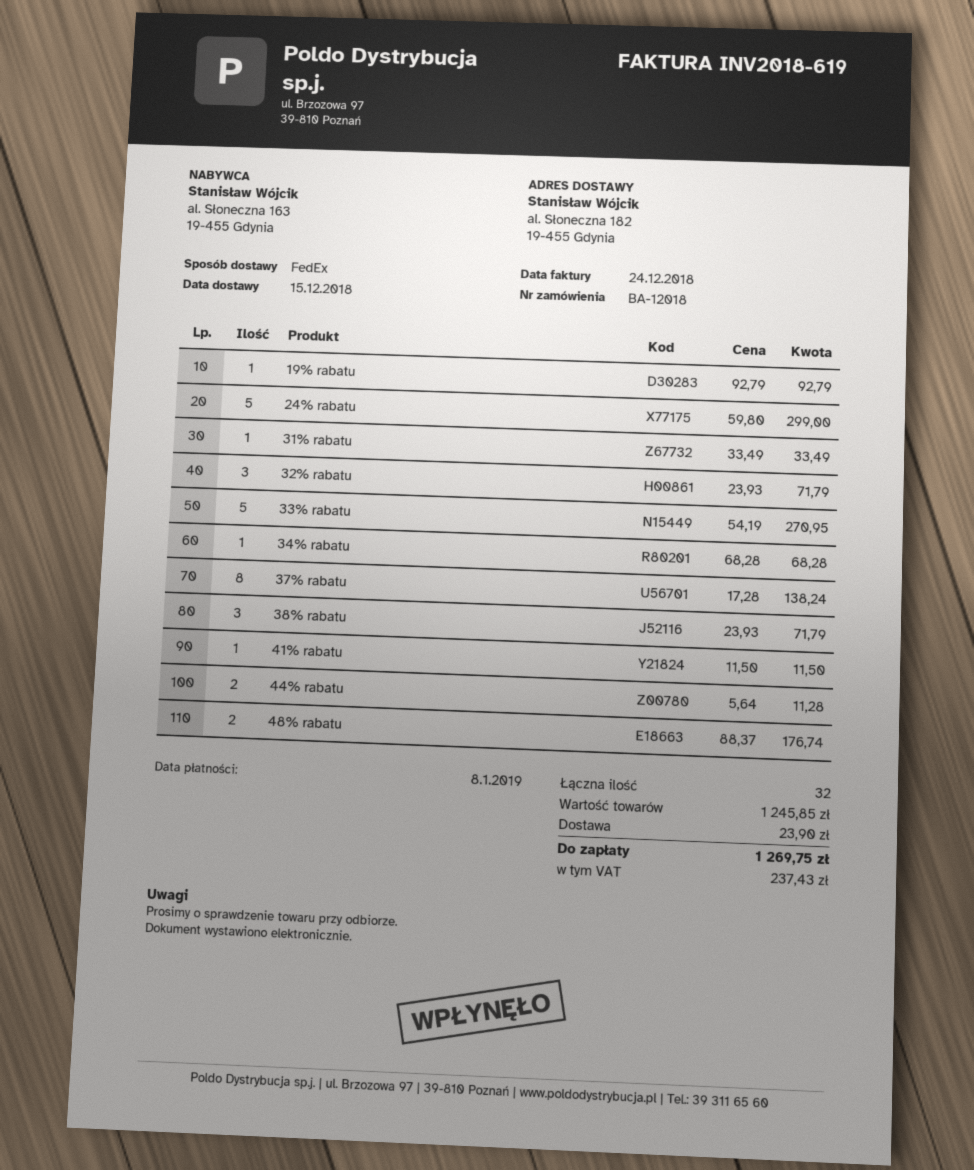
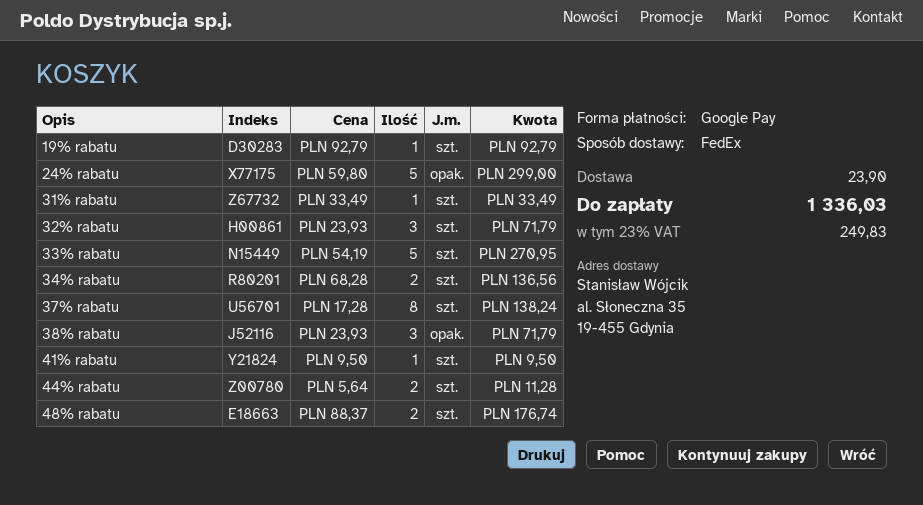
ship to: al. Słoneczna 182, 19-455 Gdynia -> al. Słoneczna 35, 19-455 Gdynia
34% rabatu: 1 x 68.28 = 68.28 -> 2 x 68.28 = 136.56
41% rabatu: 1 x 11.50 = 11.50 -> 1 x 9.50 = 9.50
tax: 237.43 -> 249.83
total: 1269.75 -> 1336.03

